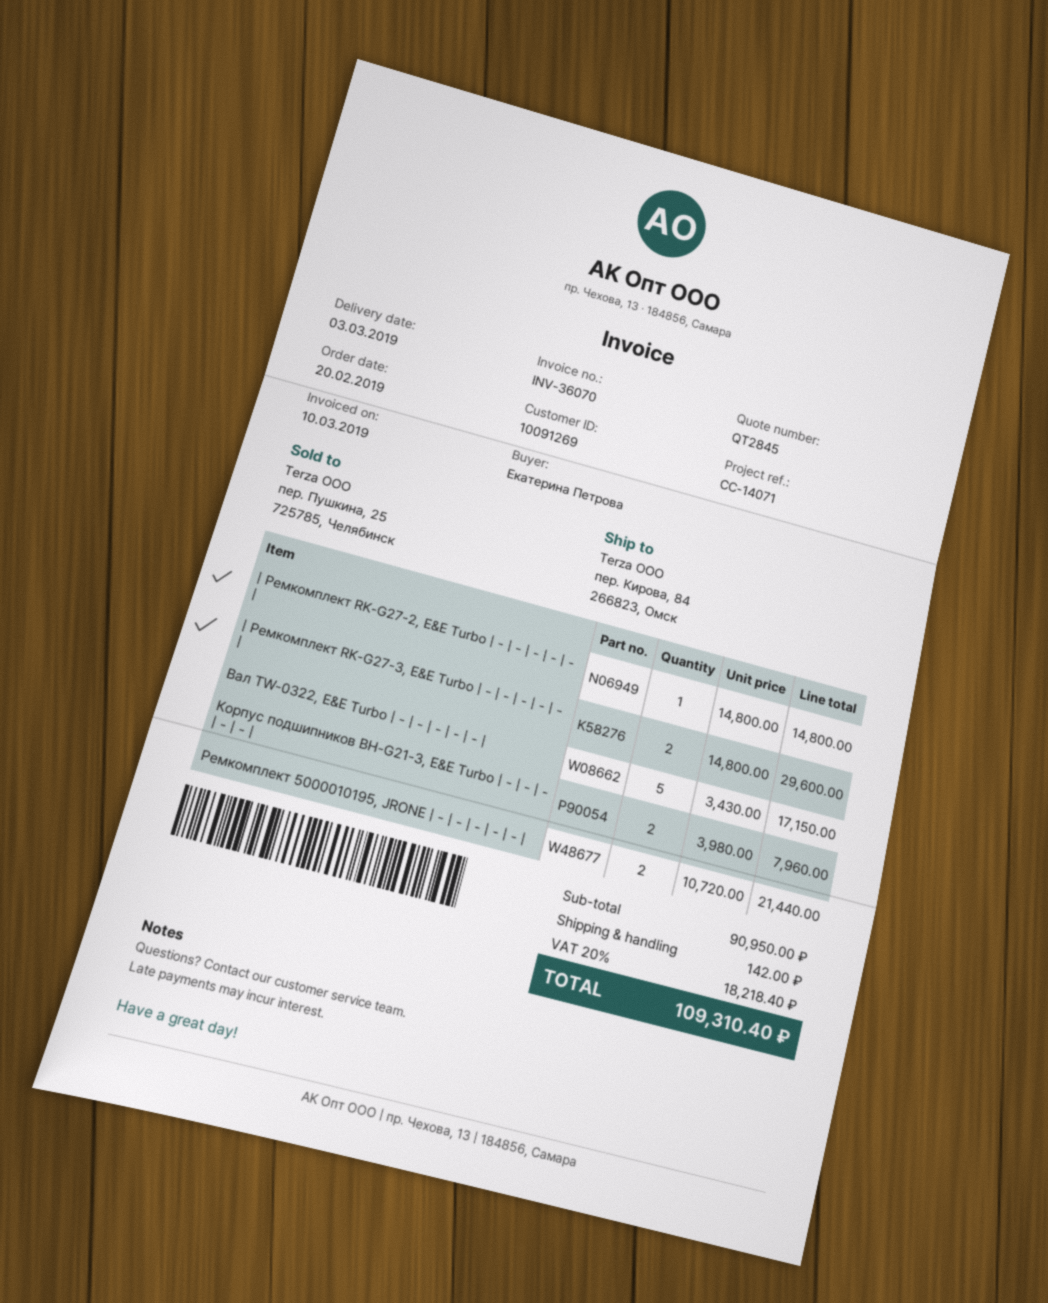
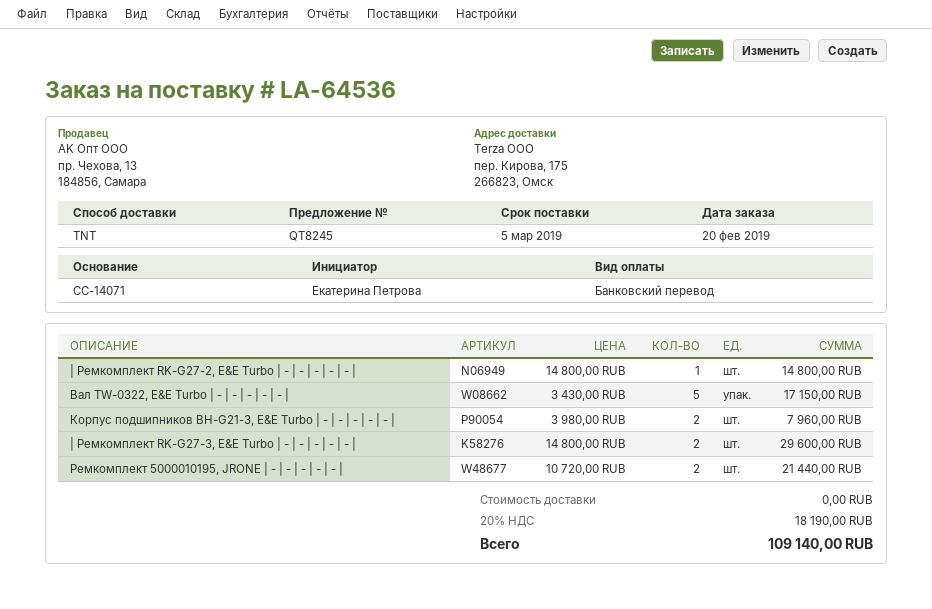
quote number: QT2845 -> QT8245
delivery date: 2019-03-03 -> 2019-03-05
ship to: пер. Кирова, 84, 266823, Омск -> пер. Кирова, 175, 266823, Омск
shipping: 142.00 -> 0.00
tax: 20% = 18218.40 -> 20% = 18190.00
total: 109310.40 -> 109140.00

